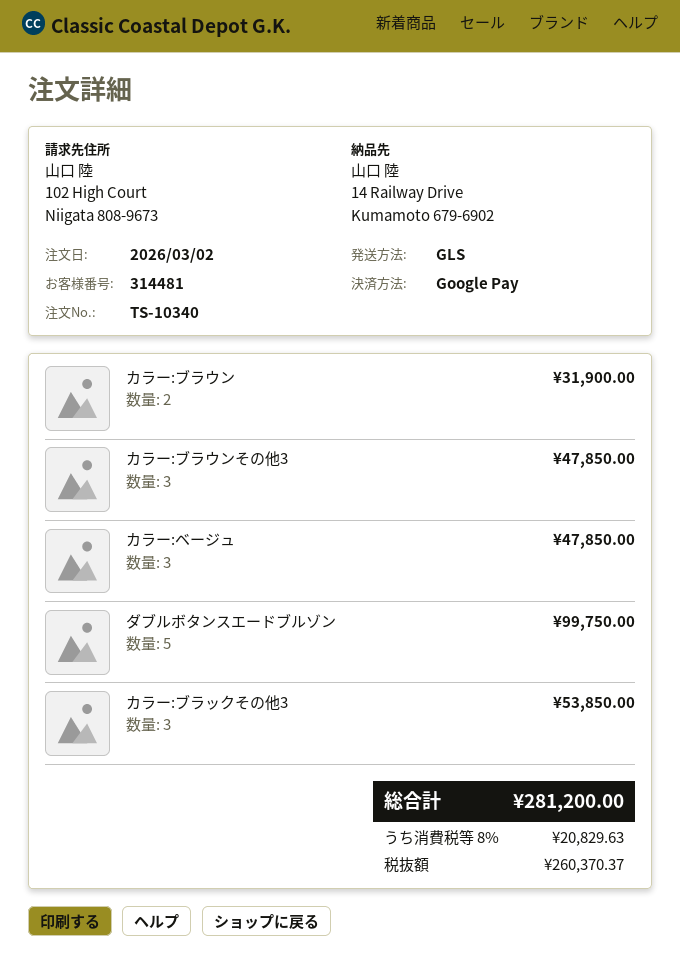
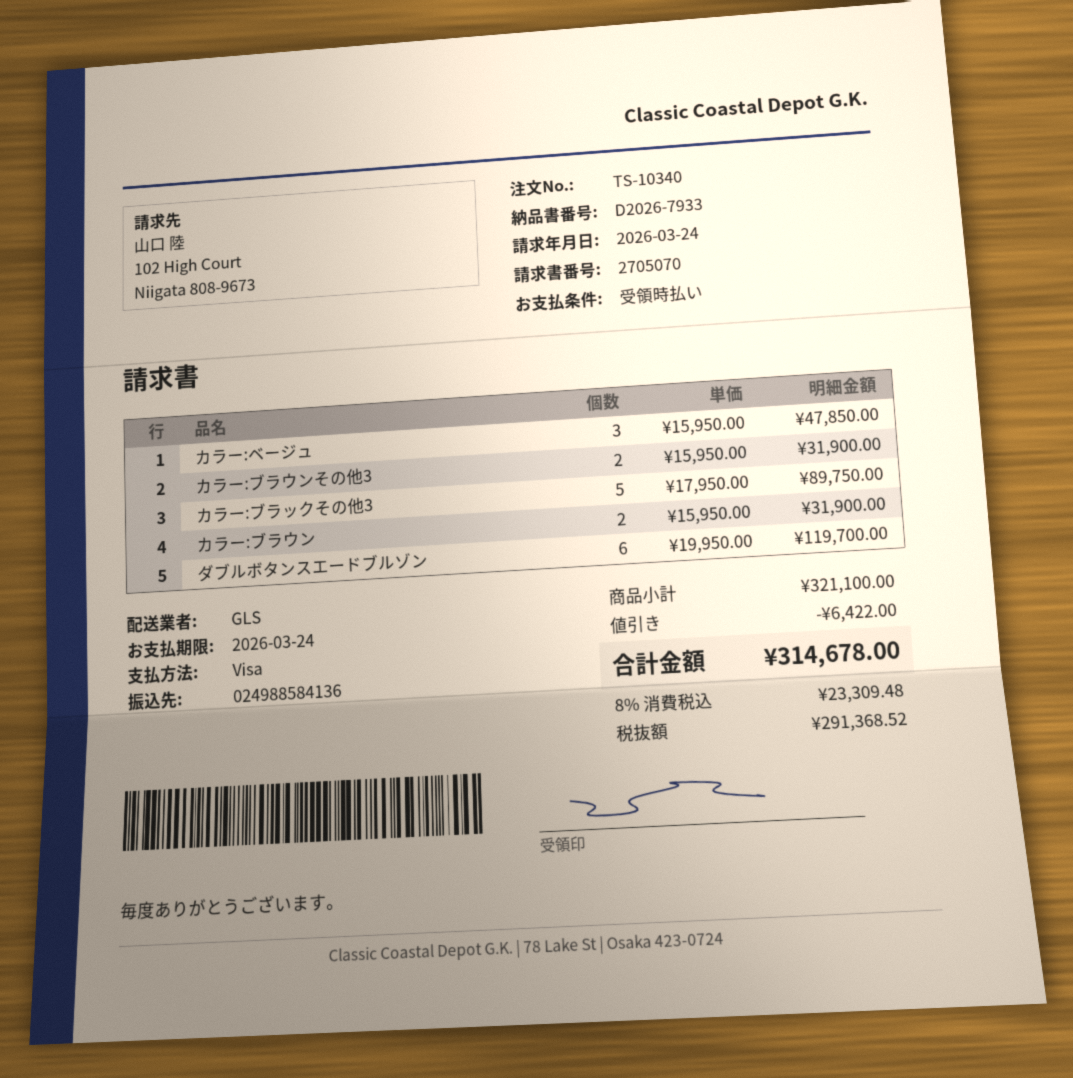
payment method: Google Pay -> Visa
カラー:ブラウンその他3: 3 for 47850.00 -> 2 for 31900.00
ダブルボタンスエードブルゾン: 5 for 99750.00 -> 6 for 119700.00
カラー:ブラックその他3: 3 for 53850.00 -> 5 for 89750.00
discount: none -> 6422.00
net: 260370.37 -> 291368.52
tax: 8% = 20829.63 -> 8% = 23309.48
total: 281200.00 -> 314678.00

